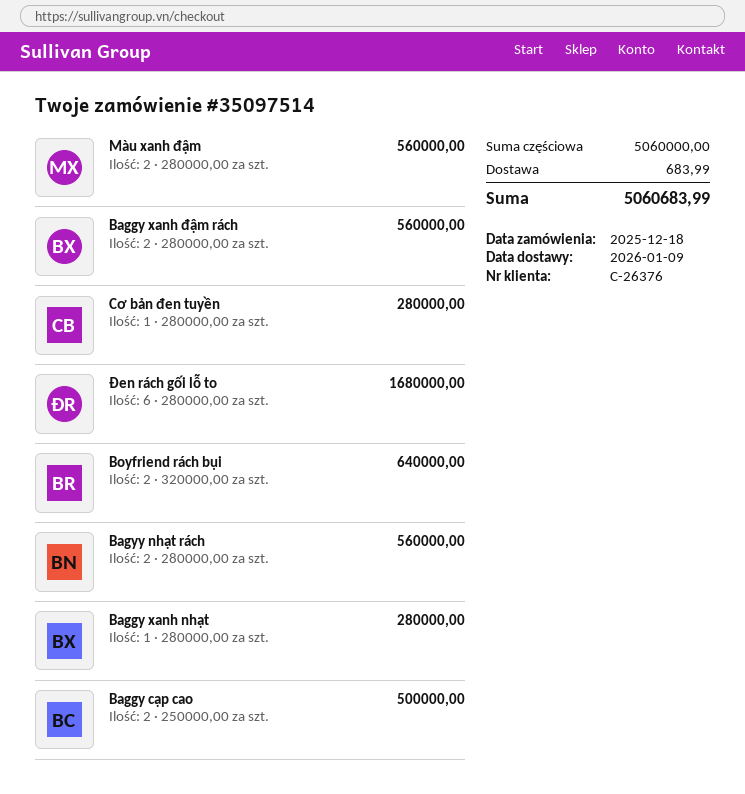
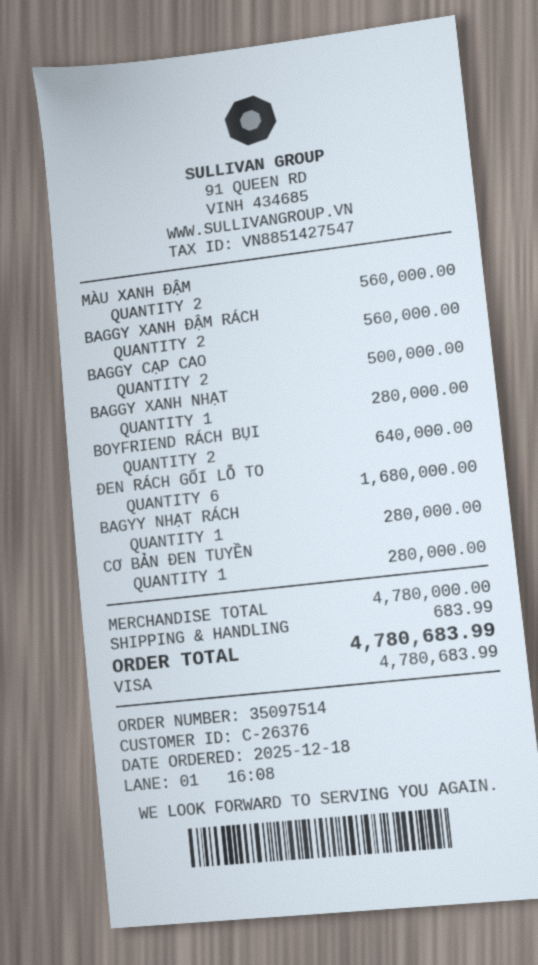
Bagyy nhạt rách: 2 for 560000.00 -> 1 for 280000.00
subtotal: 5060000.00 -> 4780000.00
total: 5060683.99 -> 4780683.99

